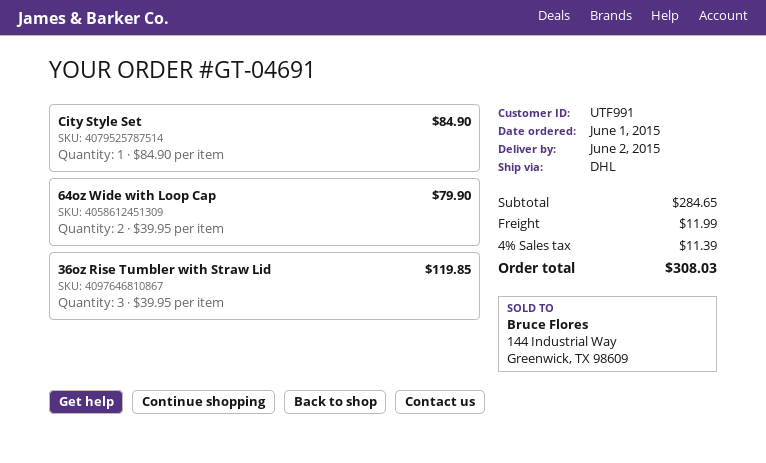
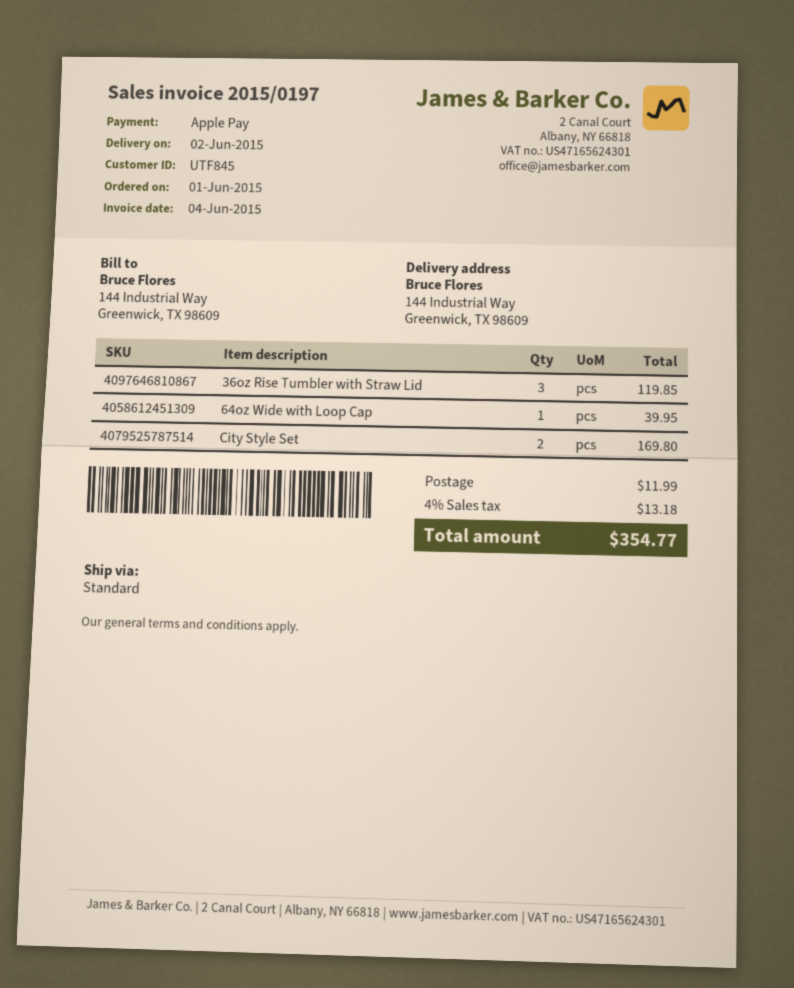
customer number: UTF991 -> UTF845
shipping method: DHL -> standard
City Style Set: 1 for 84.90 -> 2 for 169.80
64oz Wide with Loop Cap: 2 for 79.90 -> 1 for 39.95
tax: 4% = 11.39 -> 4% = 13.18
total: 308.03 -> 354.77

